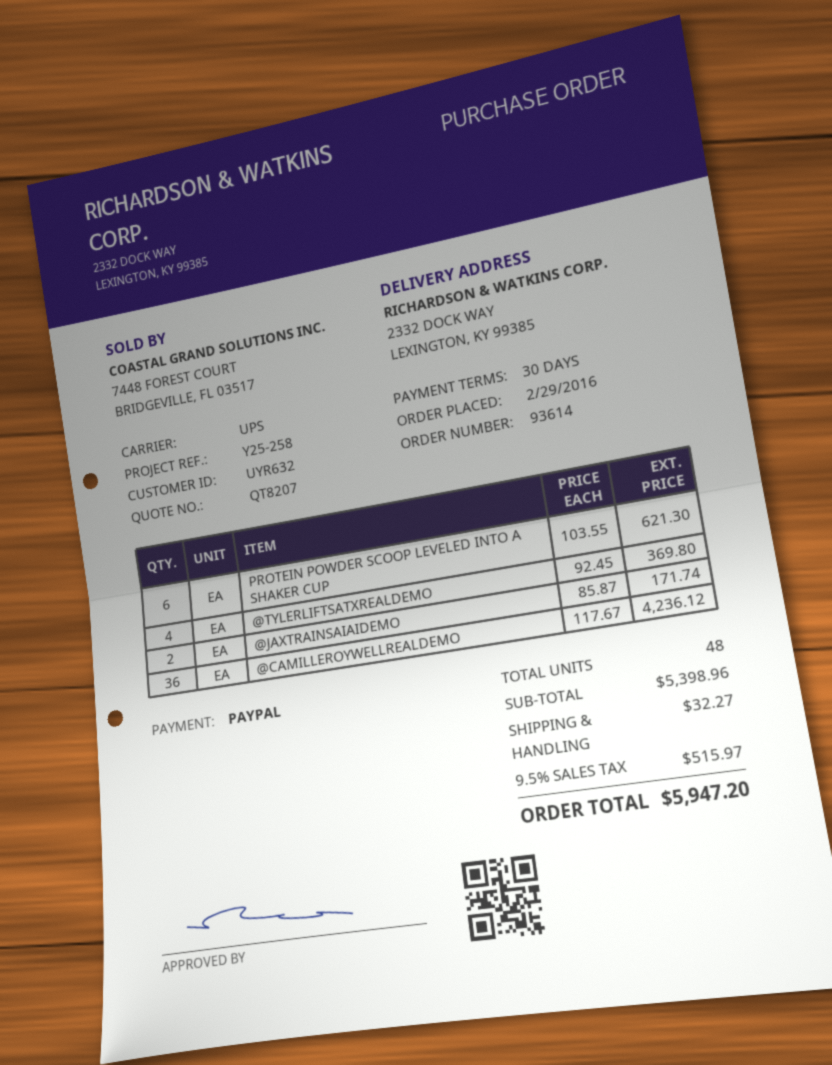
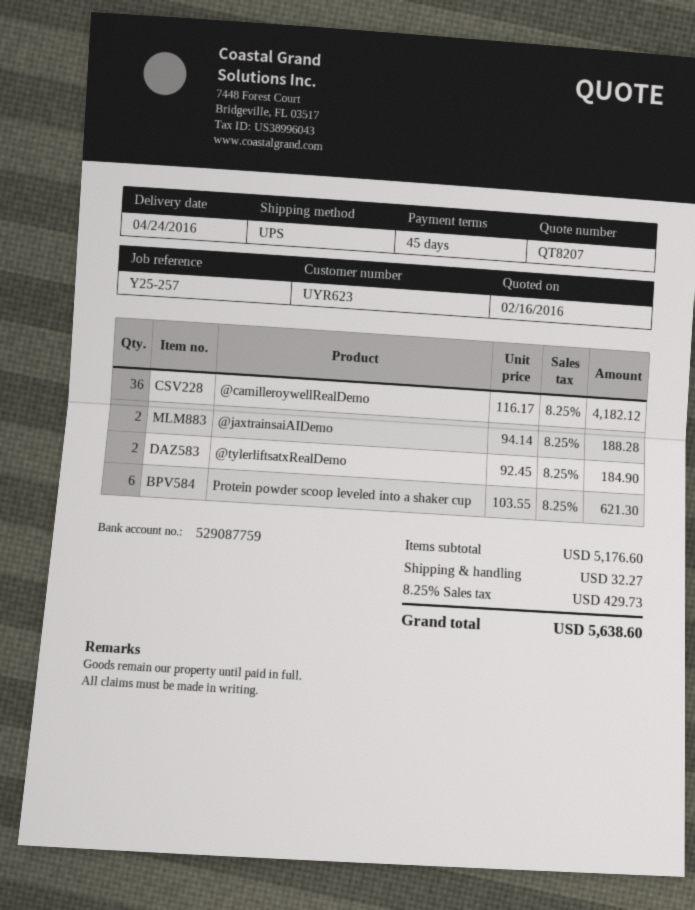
payment terms: 30 days -> 45 days
customer number: UYR632 -> UYR623
reference: Y25-258 -> Y25-257
@TYLERLIFTSATXREALDEMO: 4 x 92.45 = 369.80 -> 2 x 92.45 = 184.90
@JAXTRAINSAIAIDEMO: 2 x 85.87 = 171.74 -> 2 x 94.14 = 188.28
@CAMILLEROYWELLREALDEMO: 36 x 117.67 = 4236.12 -> 36 x 116.17 = 4182.12
subtotal: 5398.96 -> 5176.60
tax: 9.5% = 515.97 -> 8.25% = 429.73
total: 5947.20 -> 5638.60

